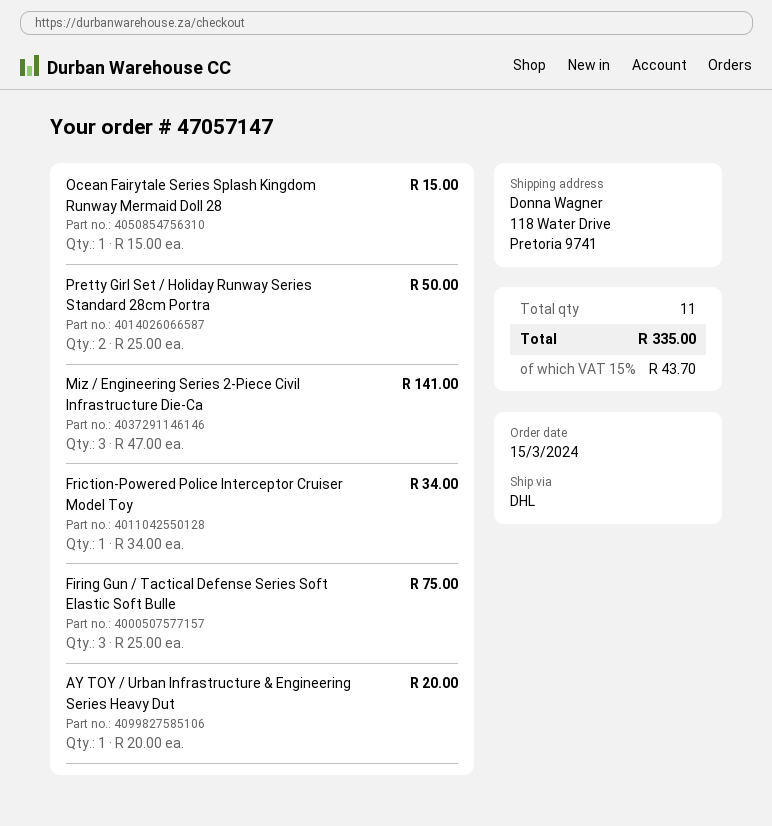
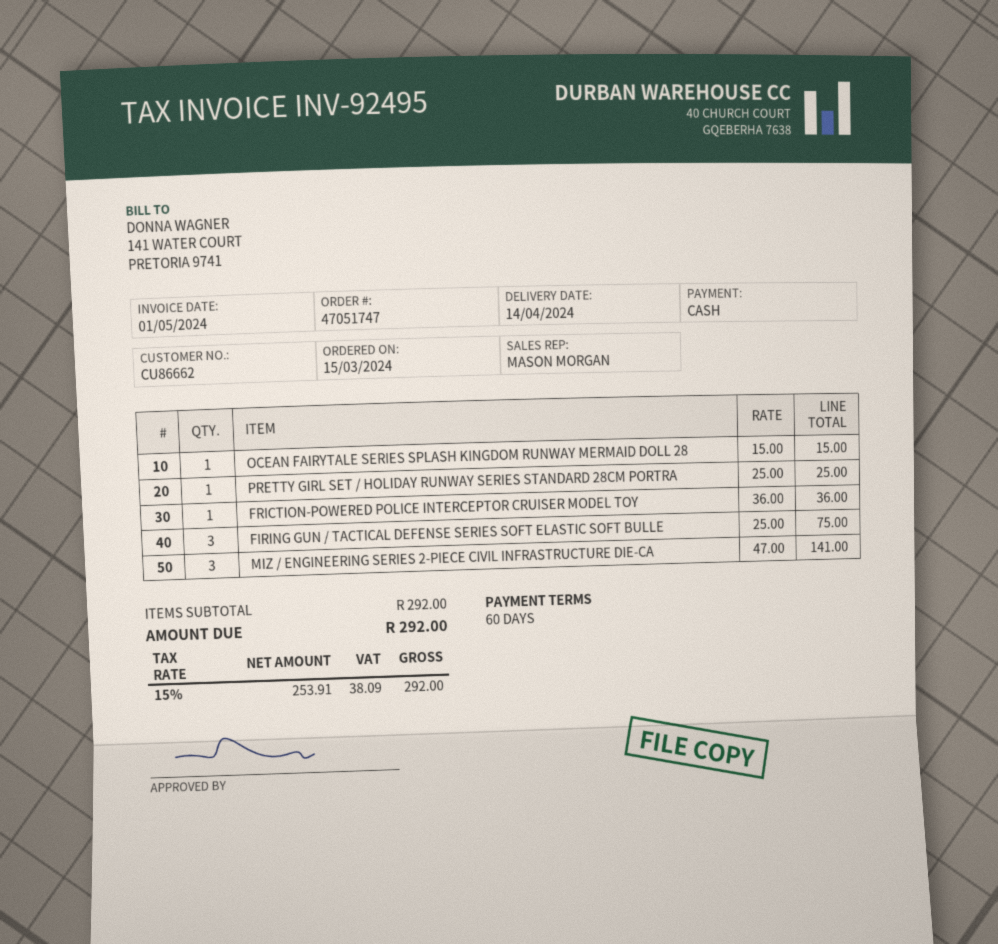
order number: 47057147 -> 47051747
Pretty Girl Set / Holiday Runway Series Standard 28cm Portra: 2 x 25.00 = 50.00 -> 1 x 25.00 = 25.00
Friction-Powered Police Interceptor Cruiser Model Toy: 1 x 34.00 = 34.00 -> 1 x 36.00 = 36.00
AY TOY / Urban Infrastructure & Engineering Series Heavy Dut: 1 x 20.00 = 20.00 -> none
tax: 15% = 43.70 -> 15% = 38.09
total: 335.00 -> 292.00

